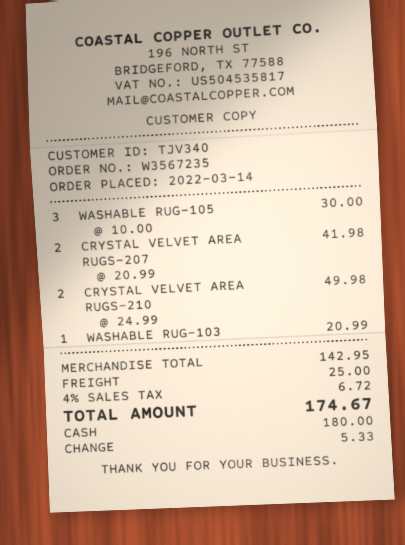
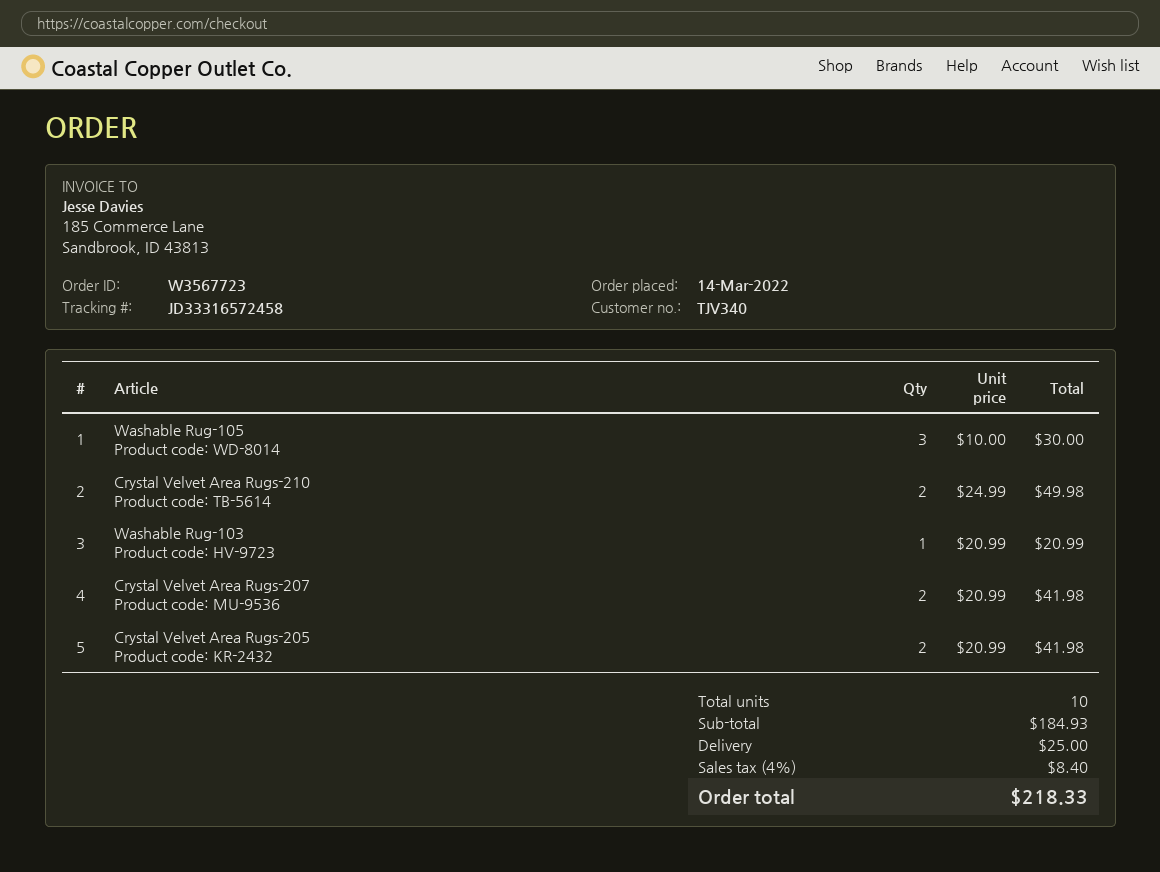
order number: W3567235 -> W3567723
Crystal Velvet Area Rugs-205: none -> 2 x 20.99 = 41.98
subtotal: 142.95 -> 184.93
tax: 4% = 6.72 -> 4% = 8.40
total: 174.67 -> 218.33

